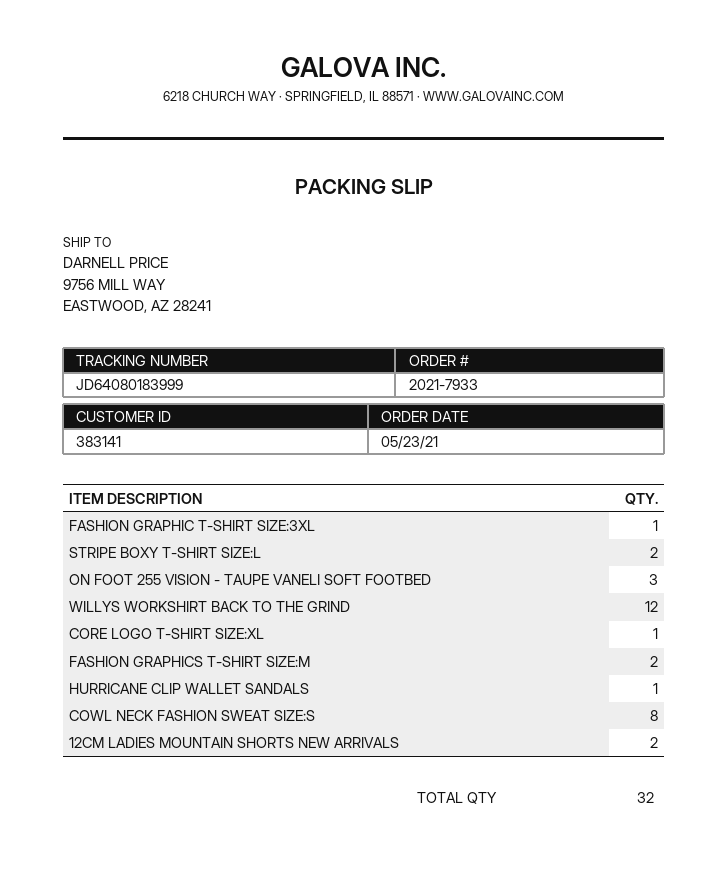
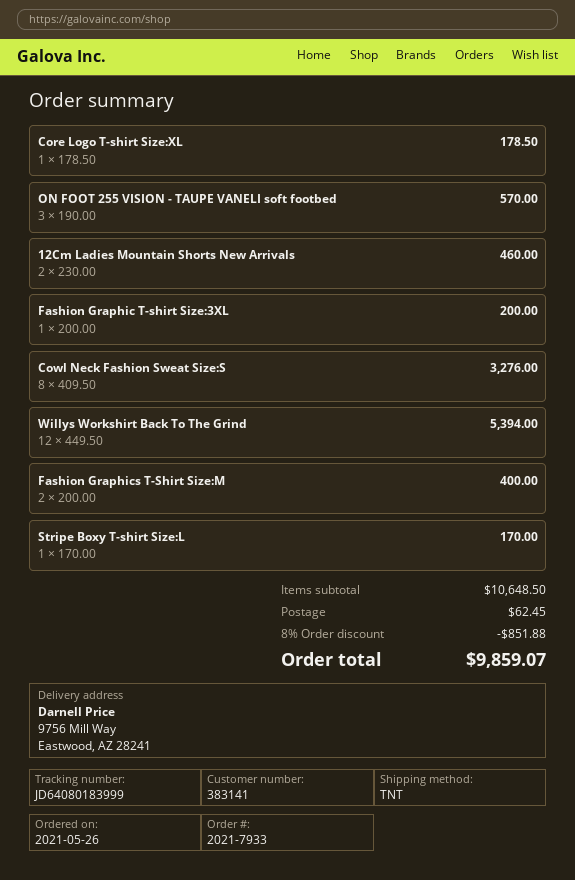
order date: 2021-05-23 -> 2021-05-26
STRIPE BOXY T-SHIRT SIZE:L: 2 -> 1
HURRICANE CLIP WALLET SANDALS: 1 -> none

